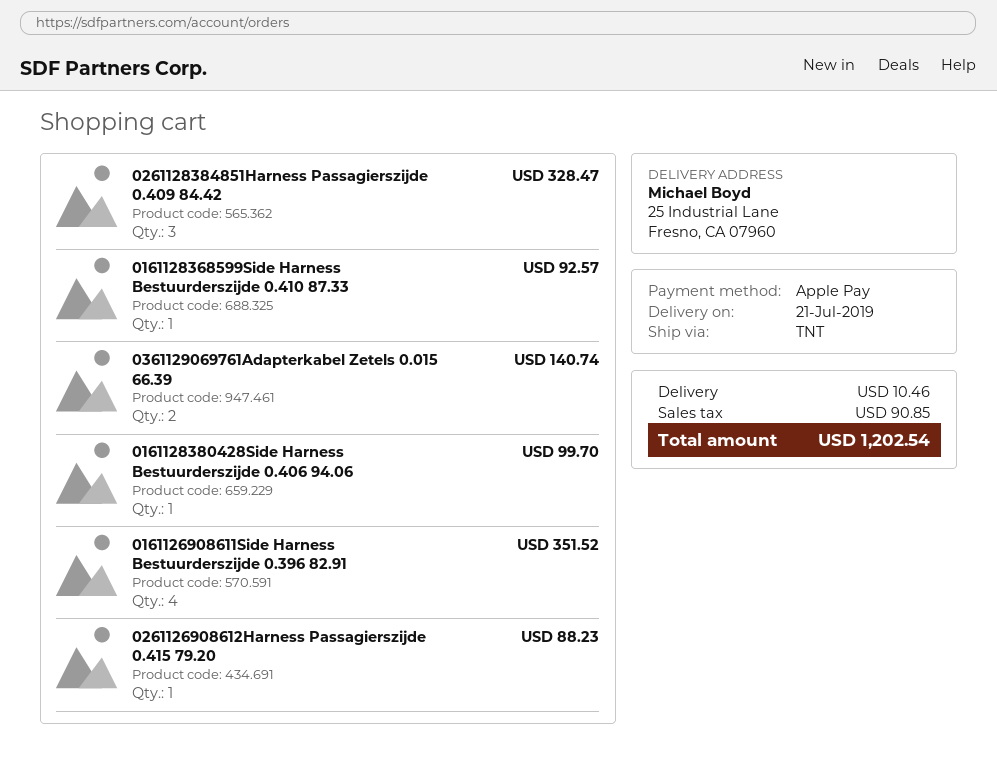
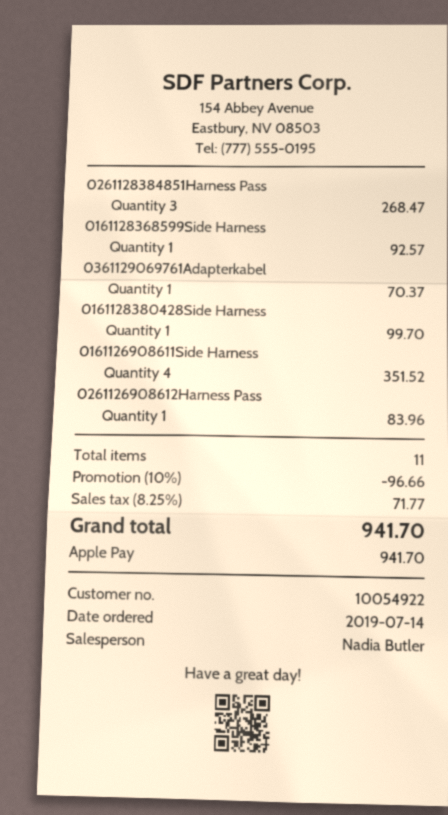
0261128384851Harness Passagierszijde 0.409 84.42: 3 for 328.47 -> 3 for 268.47
0361129069761Adapterkabel Zetels 0.015 66.39: 2 for 140.74 -> 1 for 70.37
0261126908612Harness Passagierszijde 0.415 79.20: 1 for 88.23 -> 1 for 83.96
discount: none -> 10% = 96.66
shipping: 10.46 -> none
tax: 90.85 -> 71.77
total: 1202.54 -> 941.70

